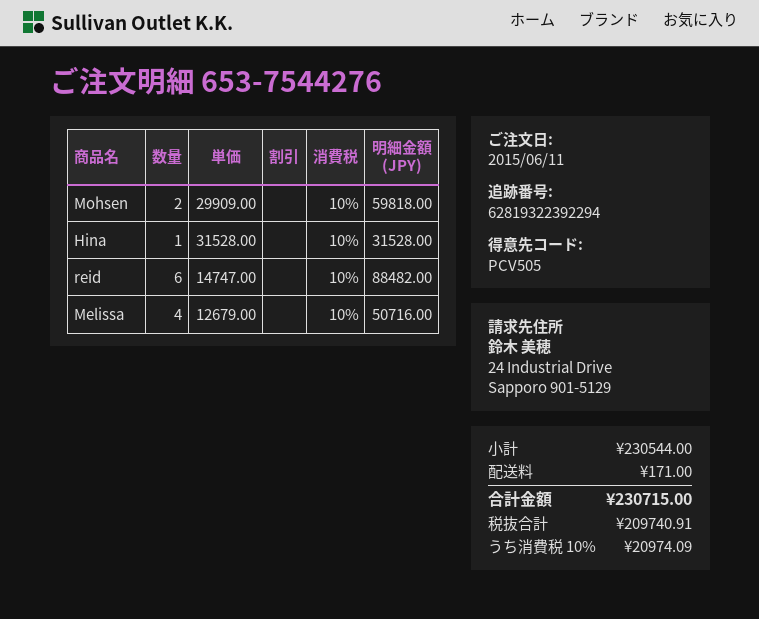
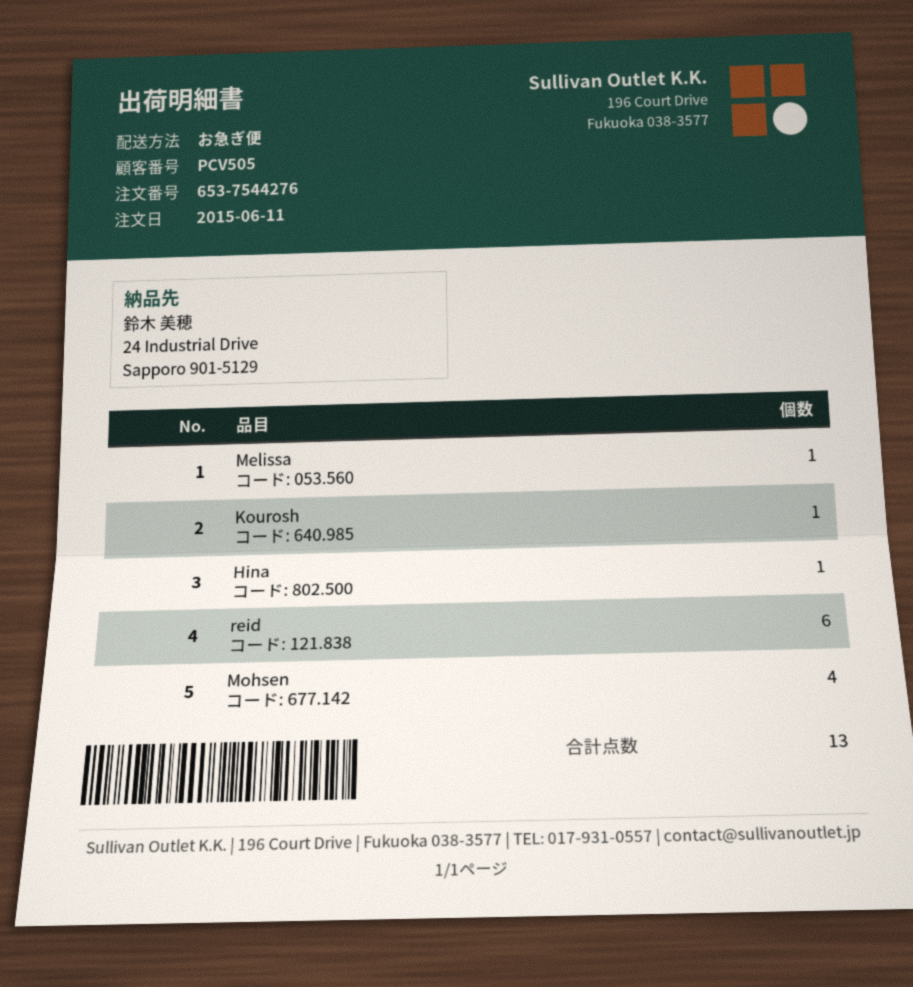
Mohsen: 2 -> 4
Melissa: 4 -> 1
Kourosh: none -> 1

